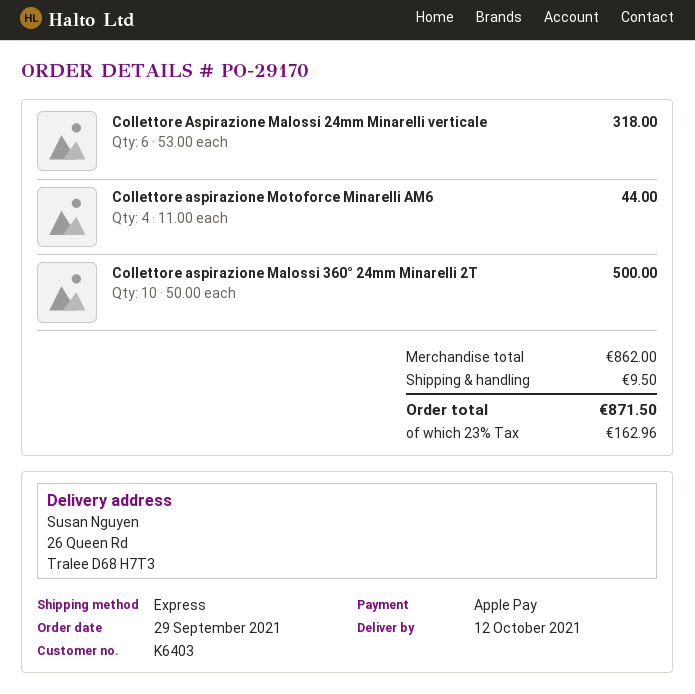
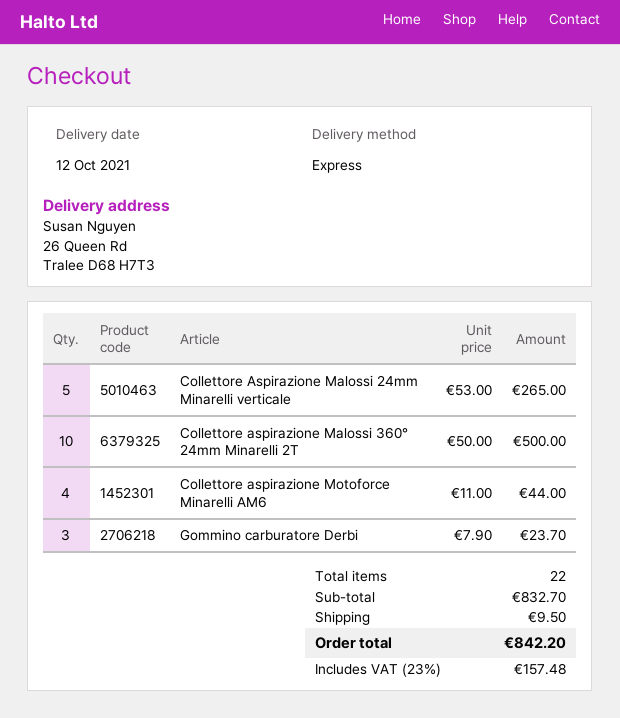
Collettore Aspirazione Malossi 24mm Minarelli verticale: 6 x 53.00 = 318.00 -> 5 x 53.00 = 265.00
Gommino carburatore Derbi: none -> 3 x 7.90 = 23.70
subtotal: 862.00 -> 832.70
tax: 23% = 162.96 -> 23% = 157.48
total: 871.50 -> 842.20

